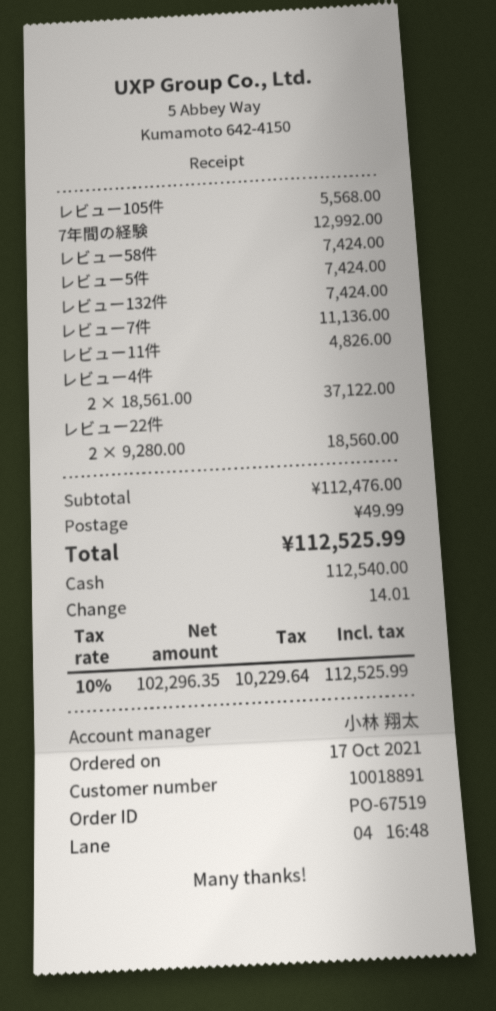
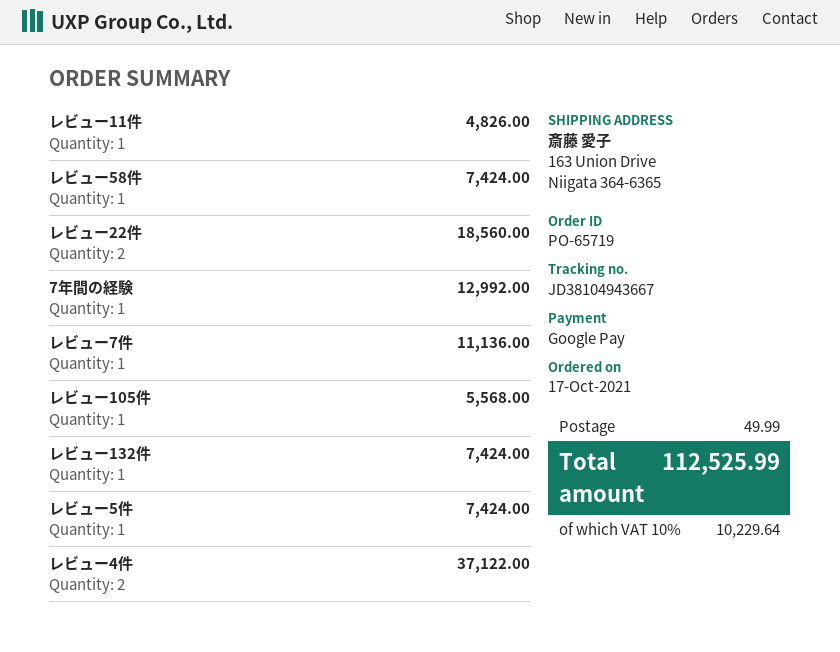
order number: PO-67519 -> PO-65719
payment method: cash -> Google Pay

